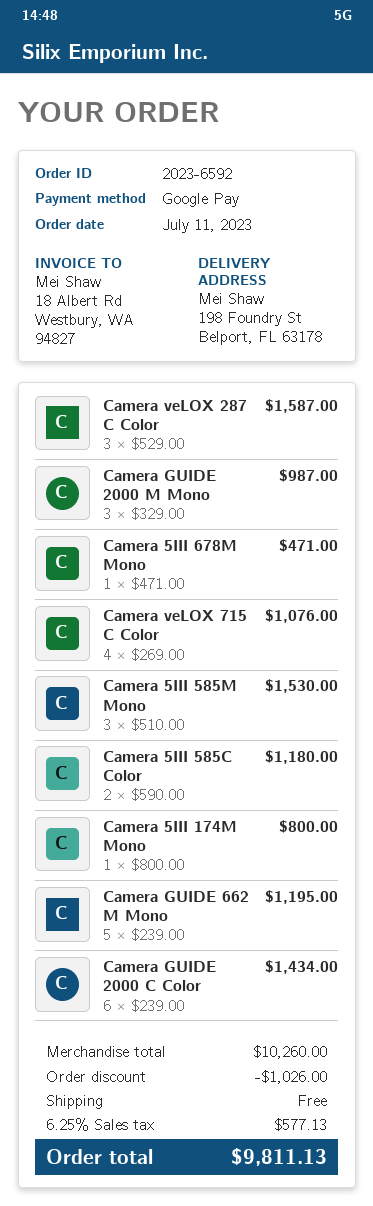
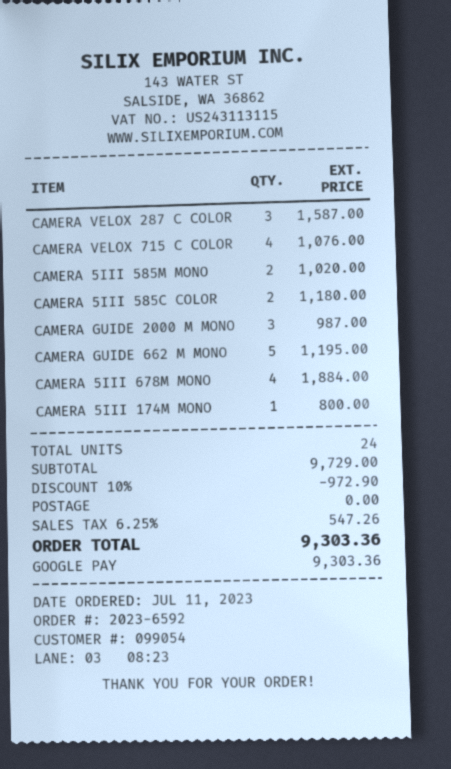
Camera 5III 678M Mono: 1 for 471.00 -> 4 for 1884.00
Camera 5III 585M Mono: 3 for 1530.00 -> 2 for 1020.00
Camera GUIDE 2000 C Color: 6 for 1434.00 -> none
subtotal: 10260.00 -> 9729.00
discount: 1026.00 -> 972.90
tax: 6.25% = 577.13 -> 6.25% = 547.26
total: 9811.13 -> 9303.36

